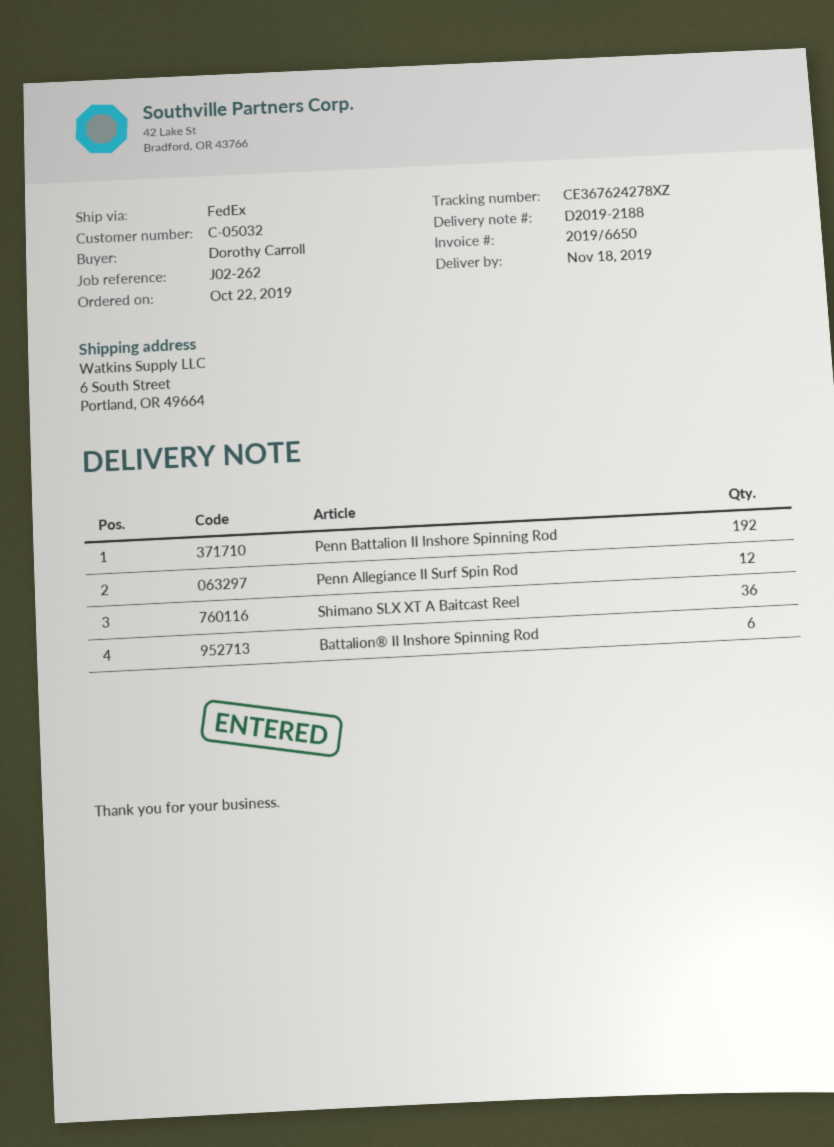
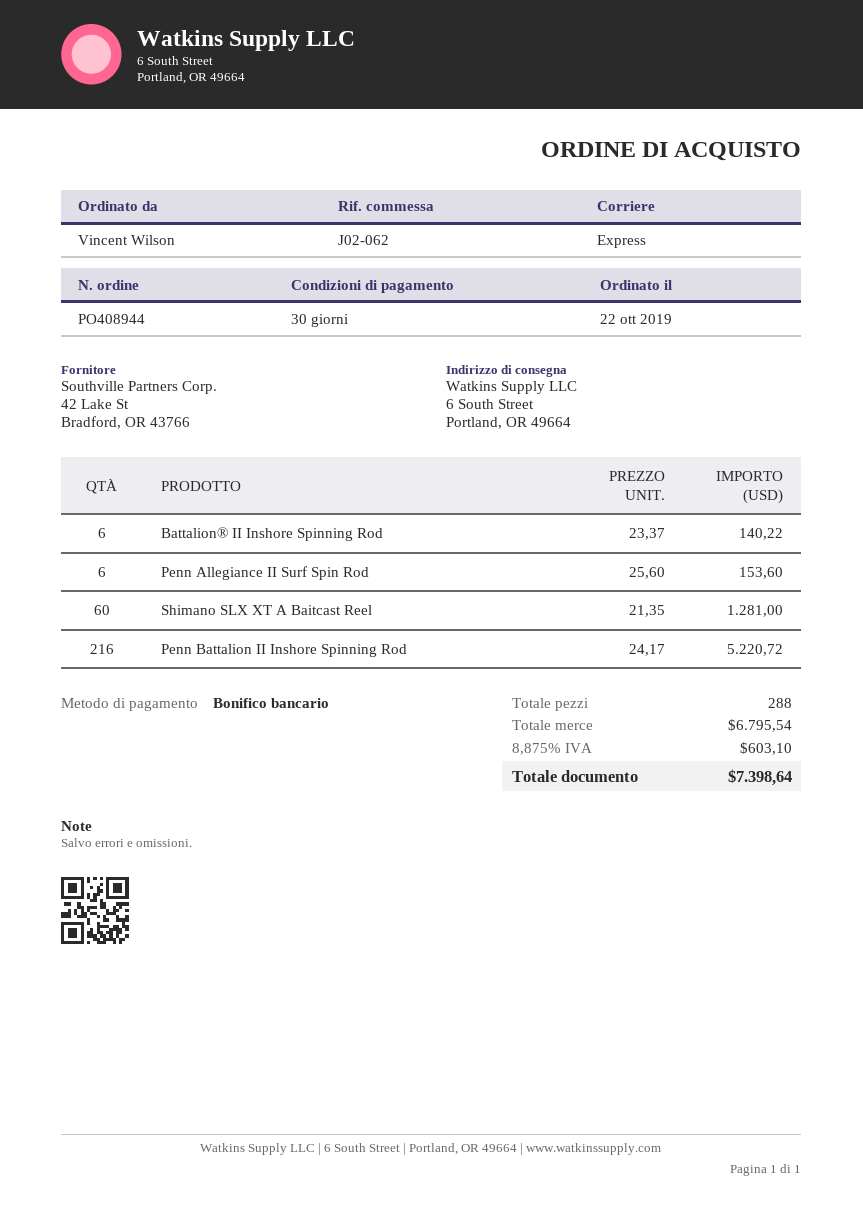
reference: J02-262 -> J02-062
ordered by: Dorothy Carroll -> Vincent Wilson
shipping method: FedEx -> express
Penn Battalion II Inshore Spinning Rod: 192 -> 216
Penn Allegiance II Surf Spin Rod: 12 -> 6
Shimano SLX XT A Baitcast Reel: 36 -> 60

